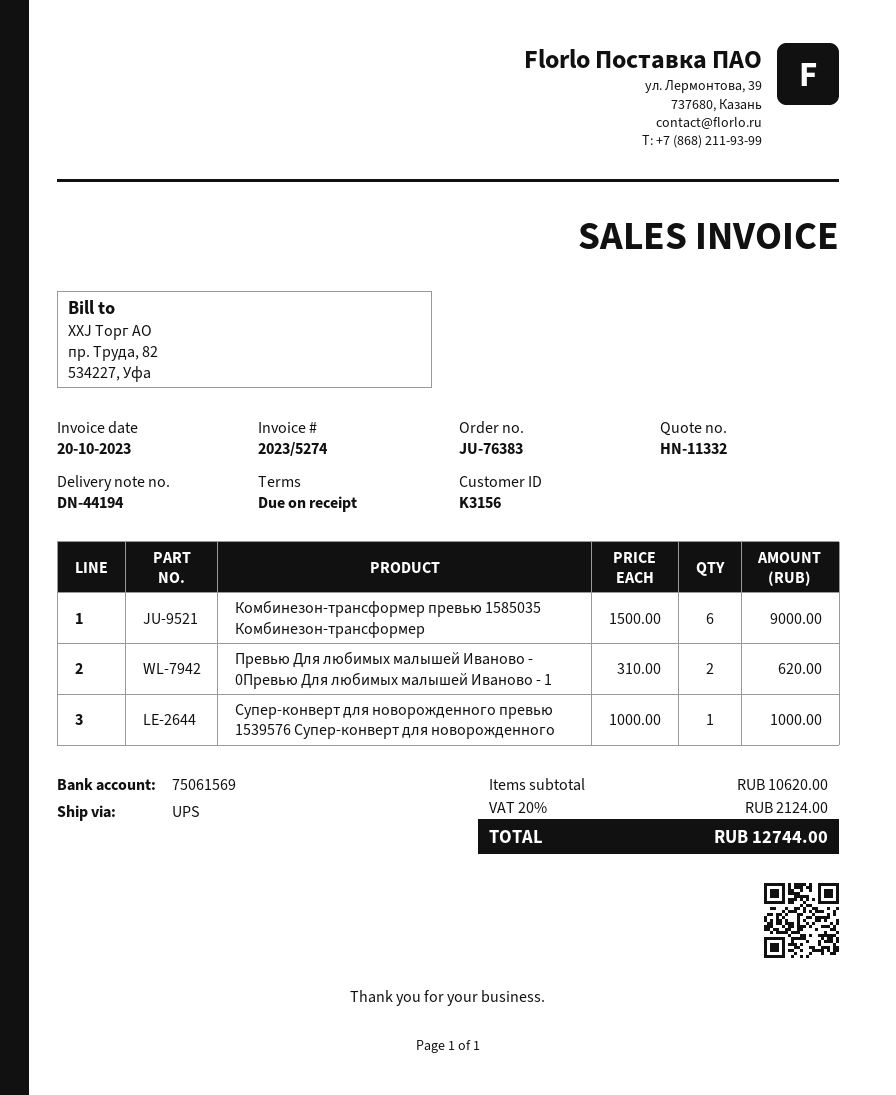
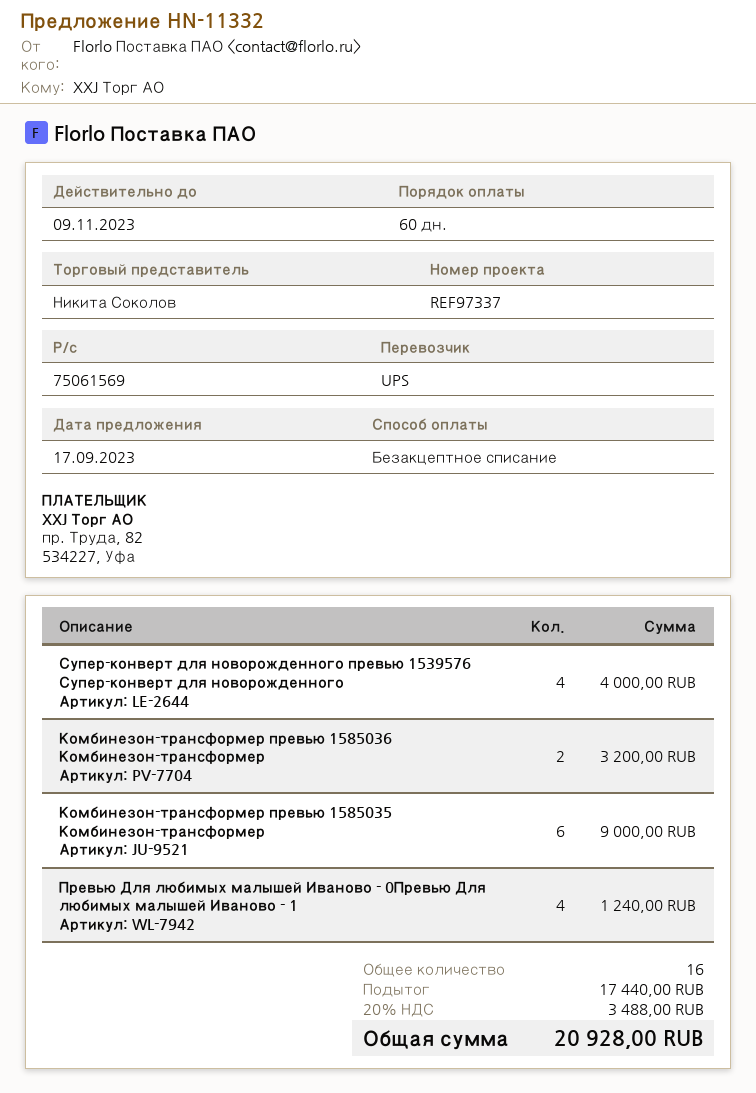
payment terms: on receipt -> 60 days
Превью Для любимых малышей Иваново - 0Превью Для любимых малышей Иваново - 1: 2 for 620.00 -> 4 for 1240.00
Супер-конверт для новорожденного превью 1539576 Супер-конверт для новорожденного: 1 for 1000.00 -> 4 for 4000.00
Комбинезон-трансформер превью 1585036 Комбинезон-трансформер: none -> 2 for 3200.00
subtotal: 10620.00 -> 17440.00
tax: 20% = 2124.00 -> 20% = 3488.00
total: 12744.00 -> 20928.00

